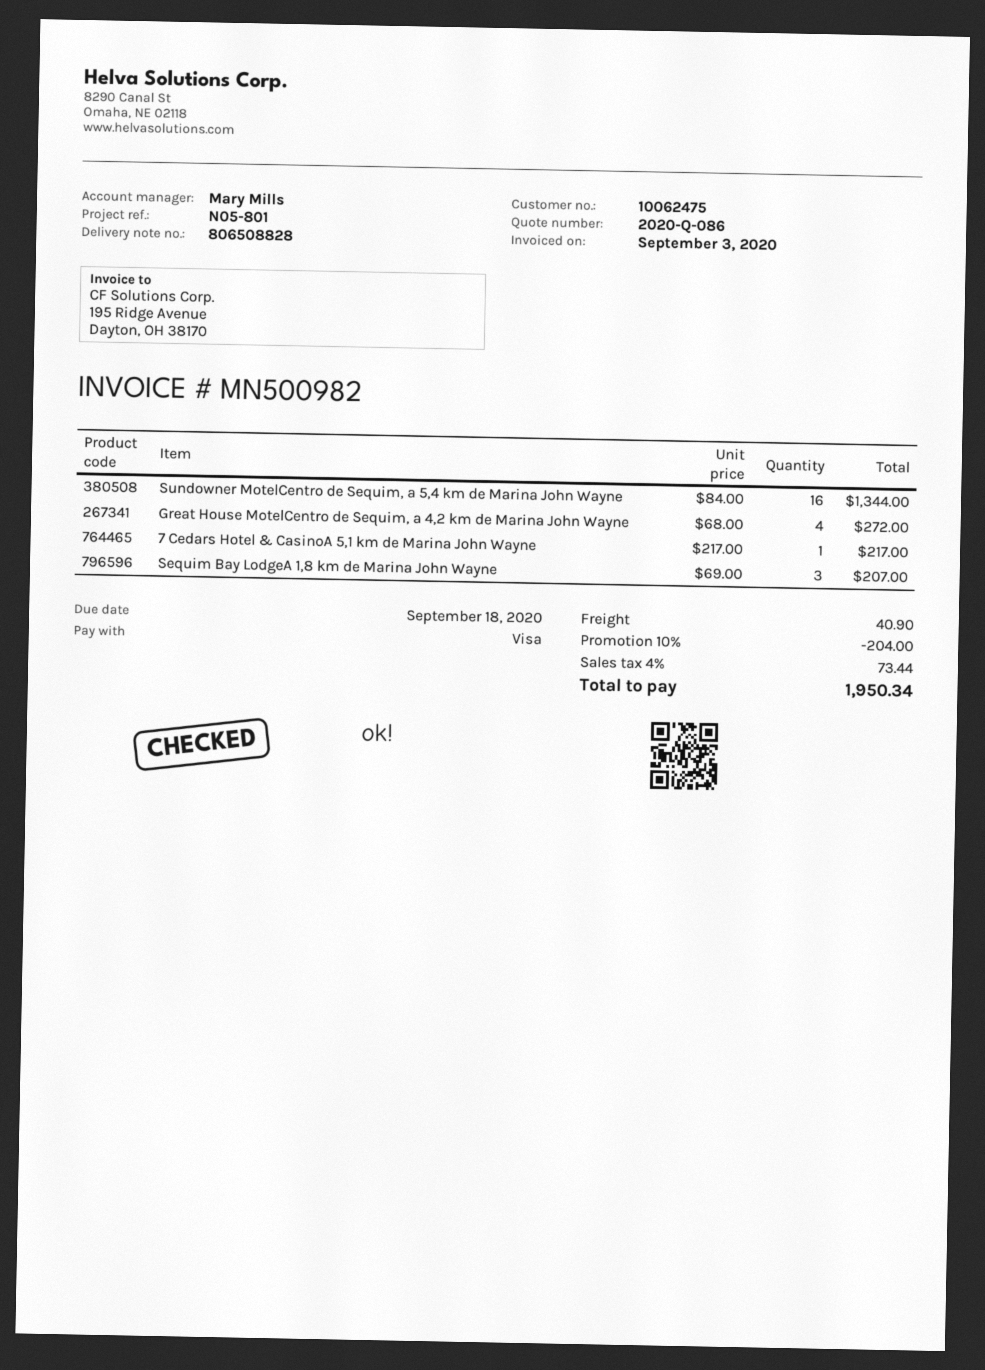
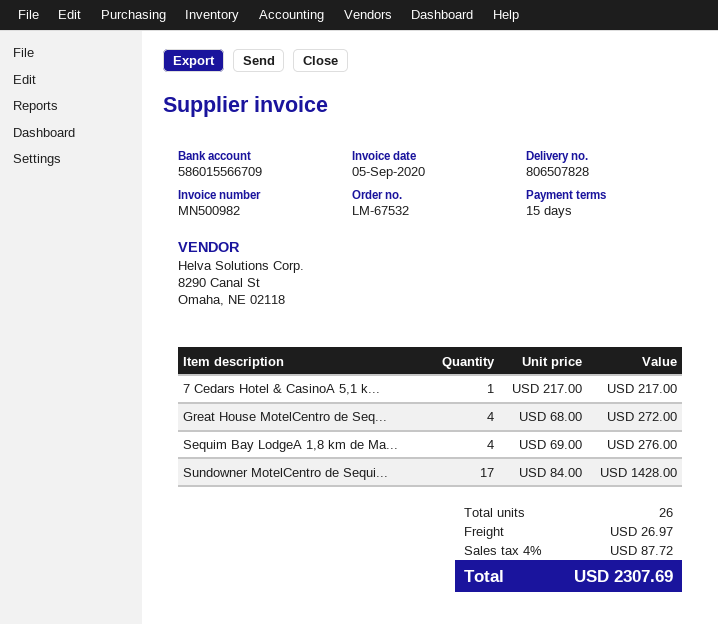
delivery note number: 806508828 -> 806507828
invoice date: 2020-09-03 -> 2020-09-05
Sundowner MotelCentro de Sequim, a 5,4 km de Marina John Wayne: 16 x 84.00 = 1344.00 -> 17 x 84.00 = 1428.00
Sequim Bay LodgeA 1,8 km de Marina John Wayne: 3 x 69.00 = 207.00 -> 4 x 69.00 = 276.00
discount: 10% = 204.00 -> none
shipping: 40.90 -> 26.97
tax: 4% = 73.44 -> 4% = 87.72
total: 1950.34 -> 2307.69

